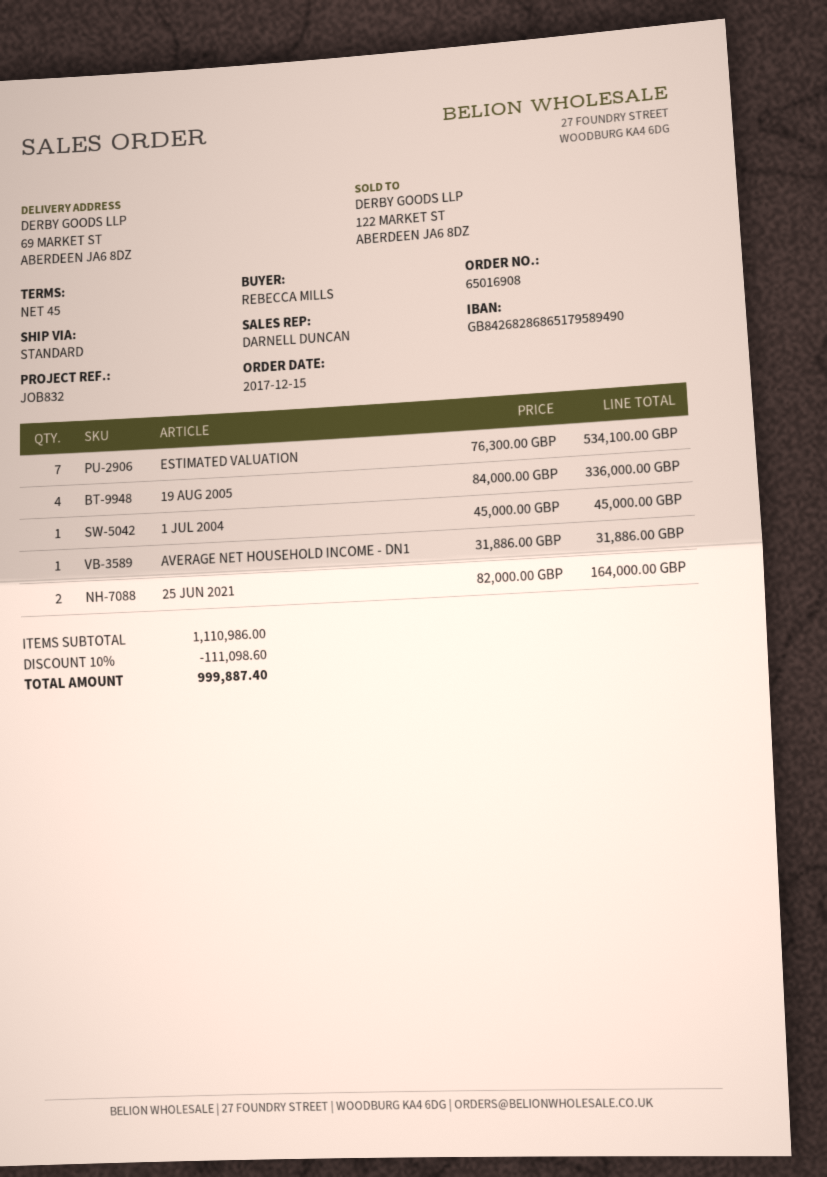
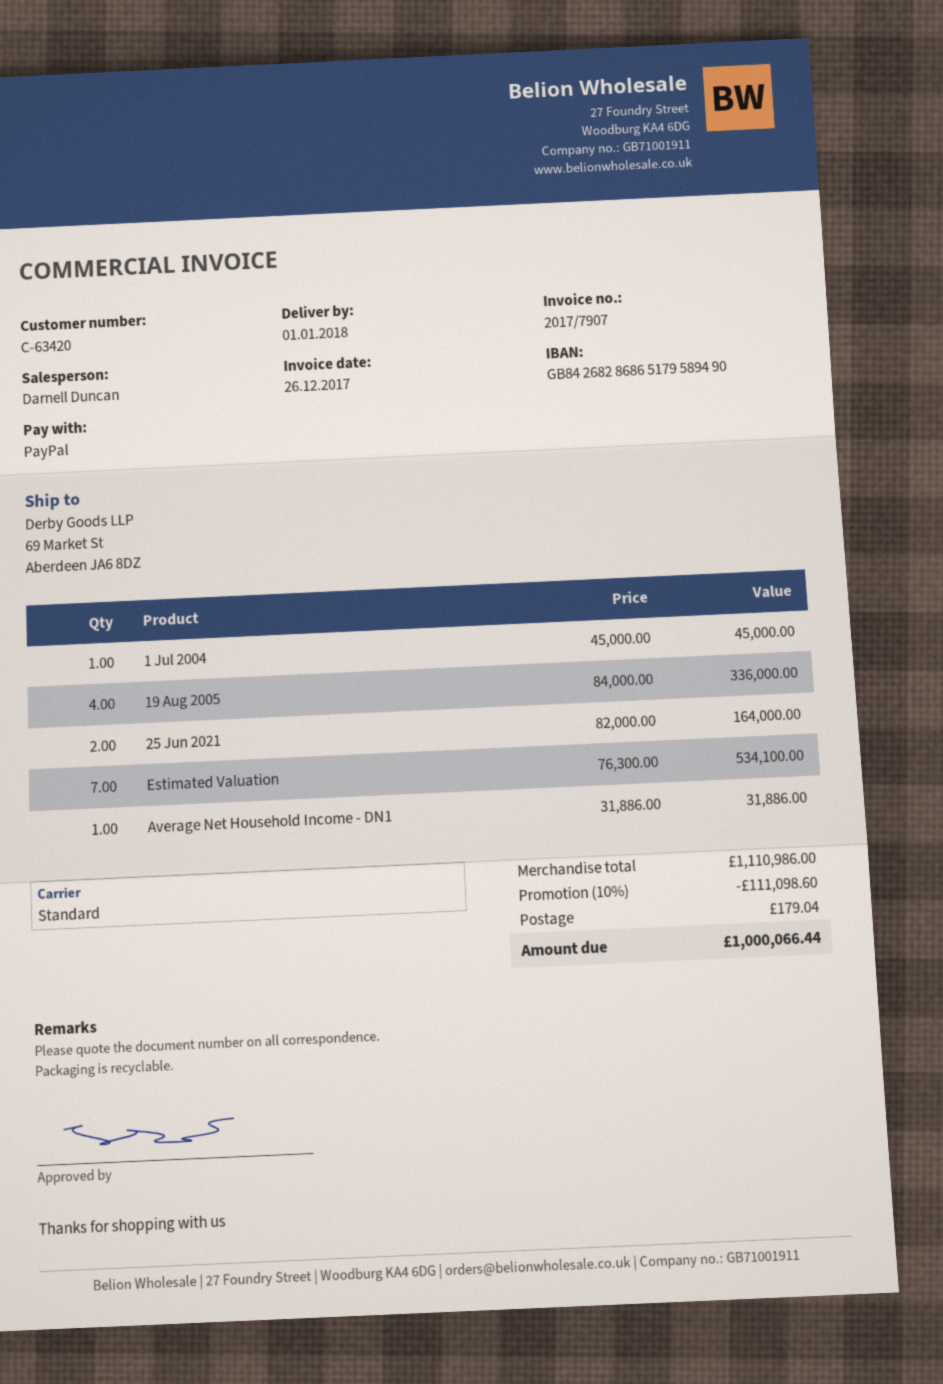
shipping: none -> 179.04
total: 999887.40 -> 1000066.44

